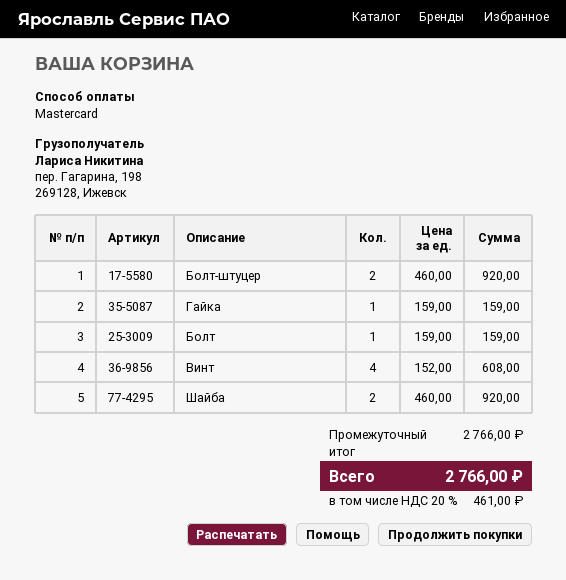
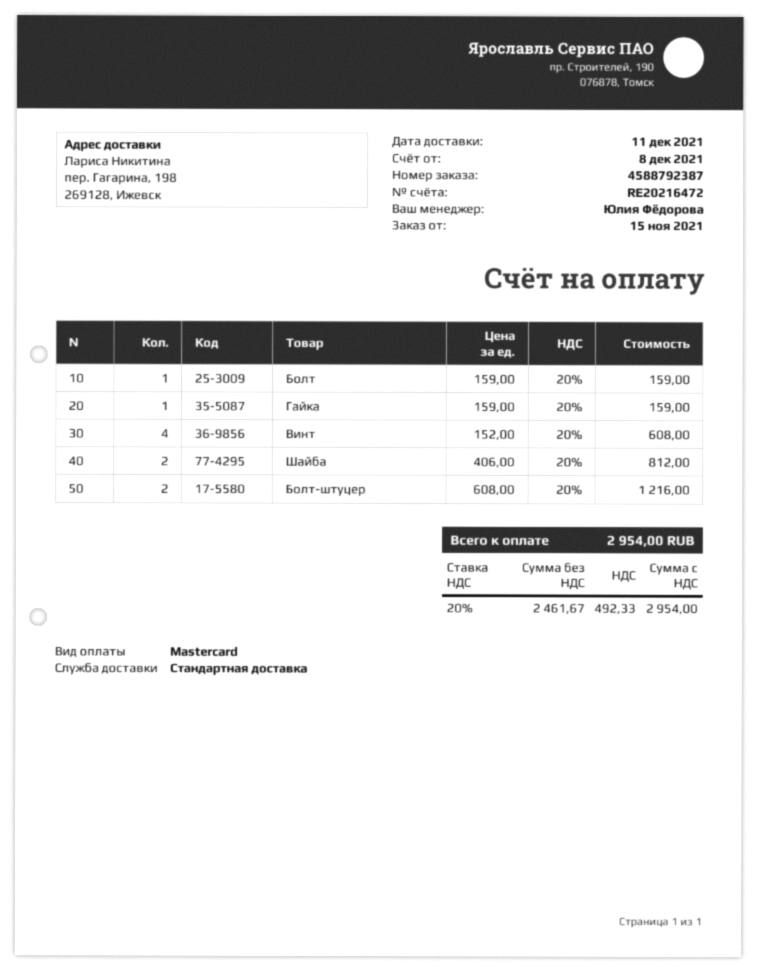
Болт-штуцер: 2 x 460.00 = 920.00 -> 2 x 608.00 = 1216.00
Шайба: 2 x 460.00 = 920.00 -> 2 x 406.00 = 812.00
tax: 20% = 461.00 -> 20% = 492.33
total: 2766.00 -> 2954.00

